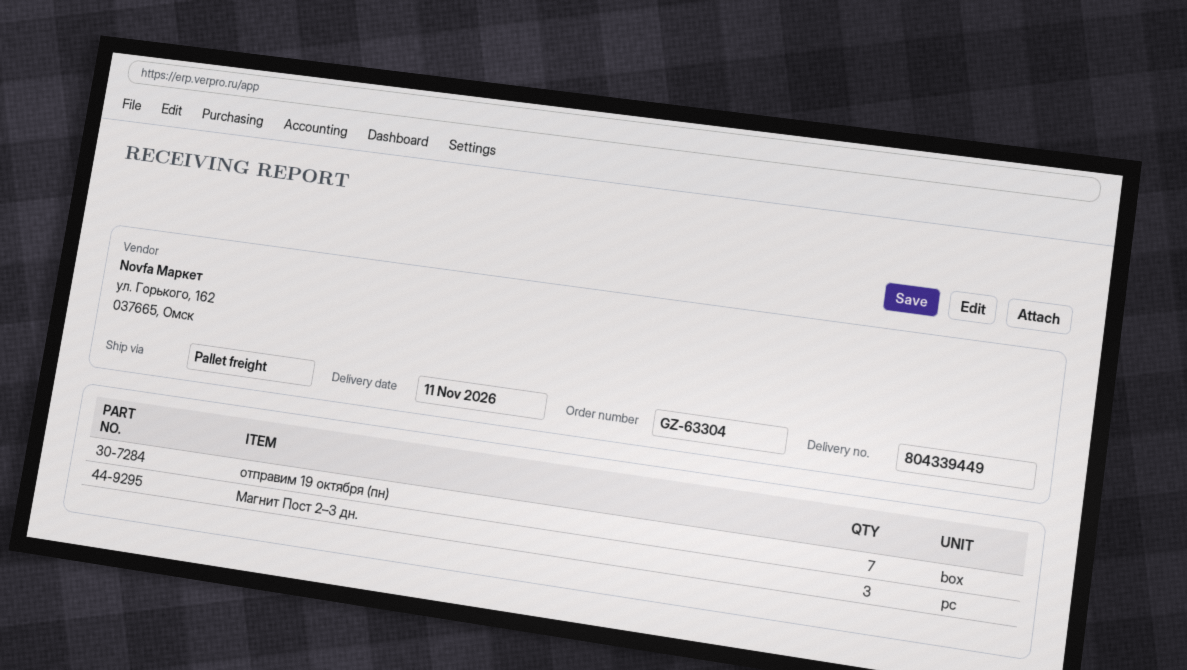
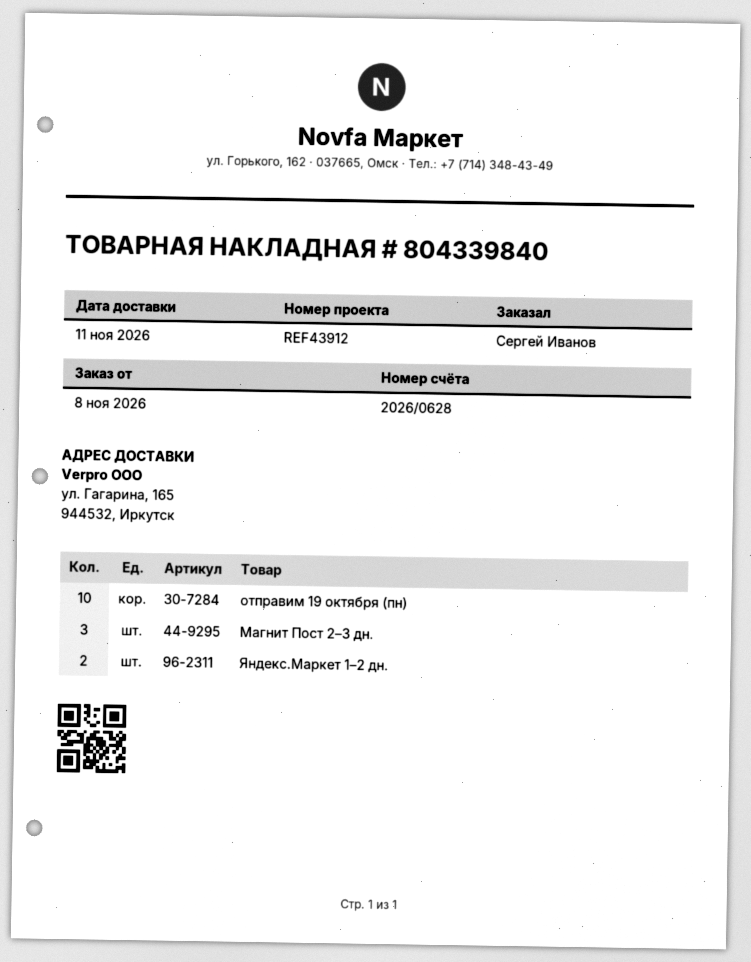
delivery note number: 804339449 -> 804339840
отправим 19 октября (пн): 7 -> 10
Яндекс.Маркет 1–2 дн.: none -> 2

